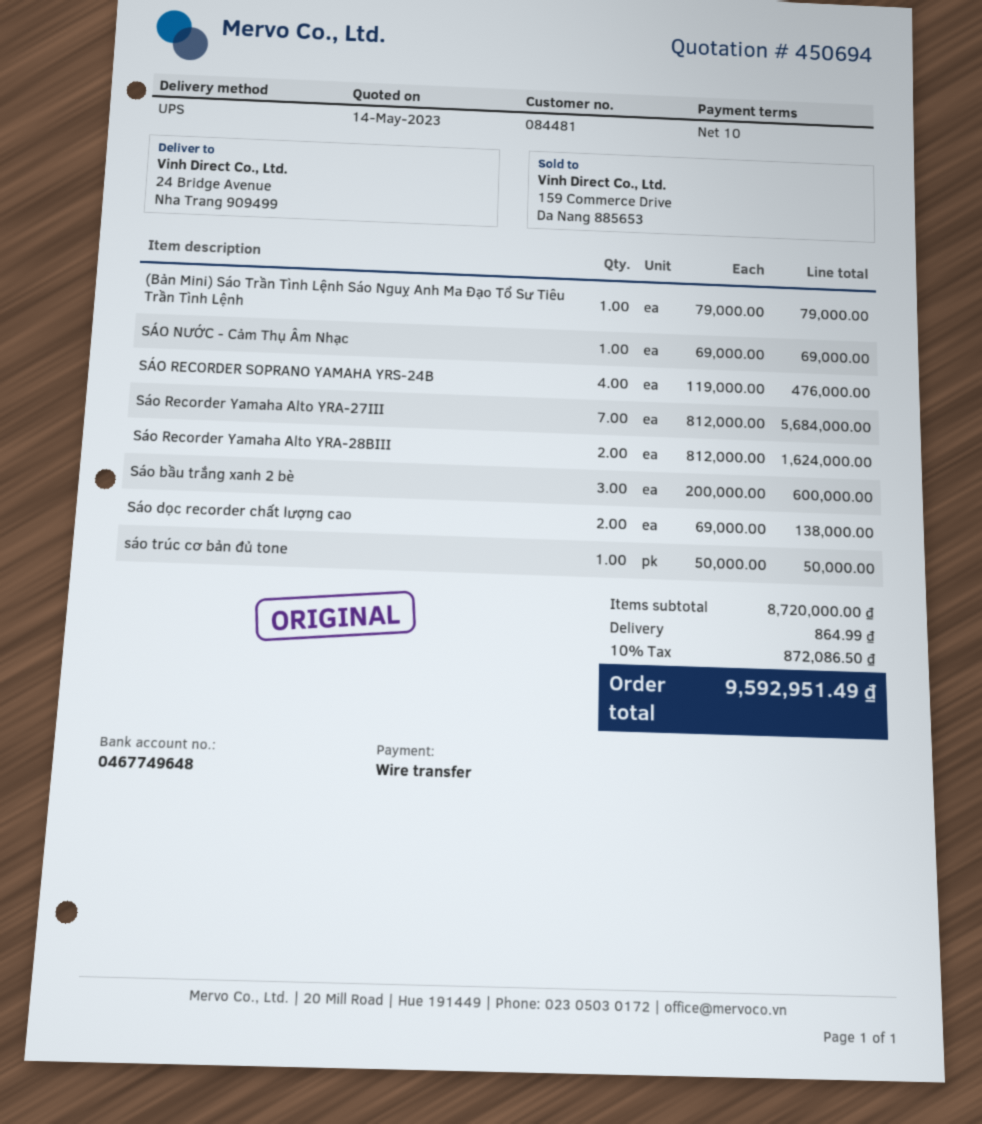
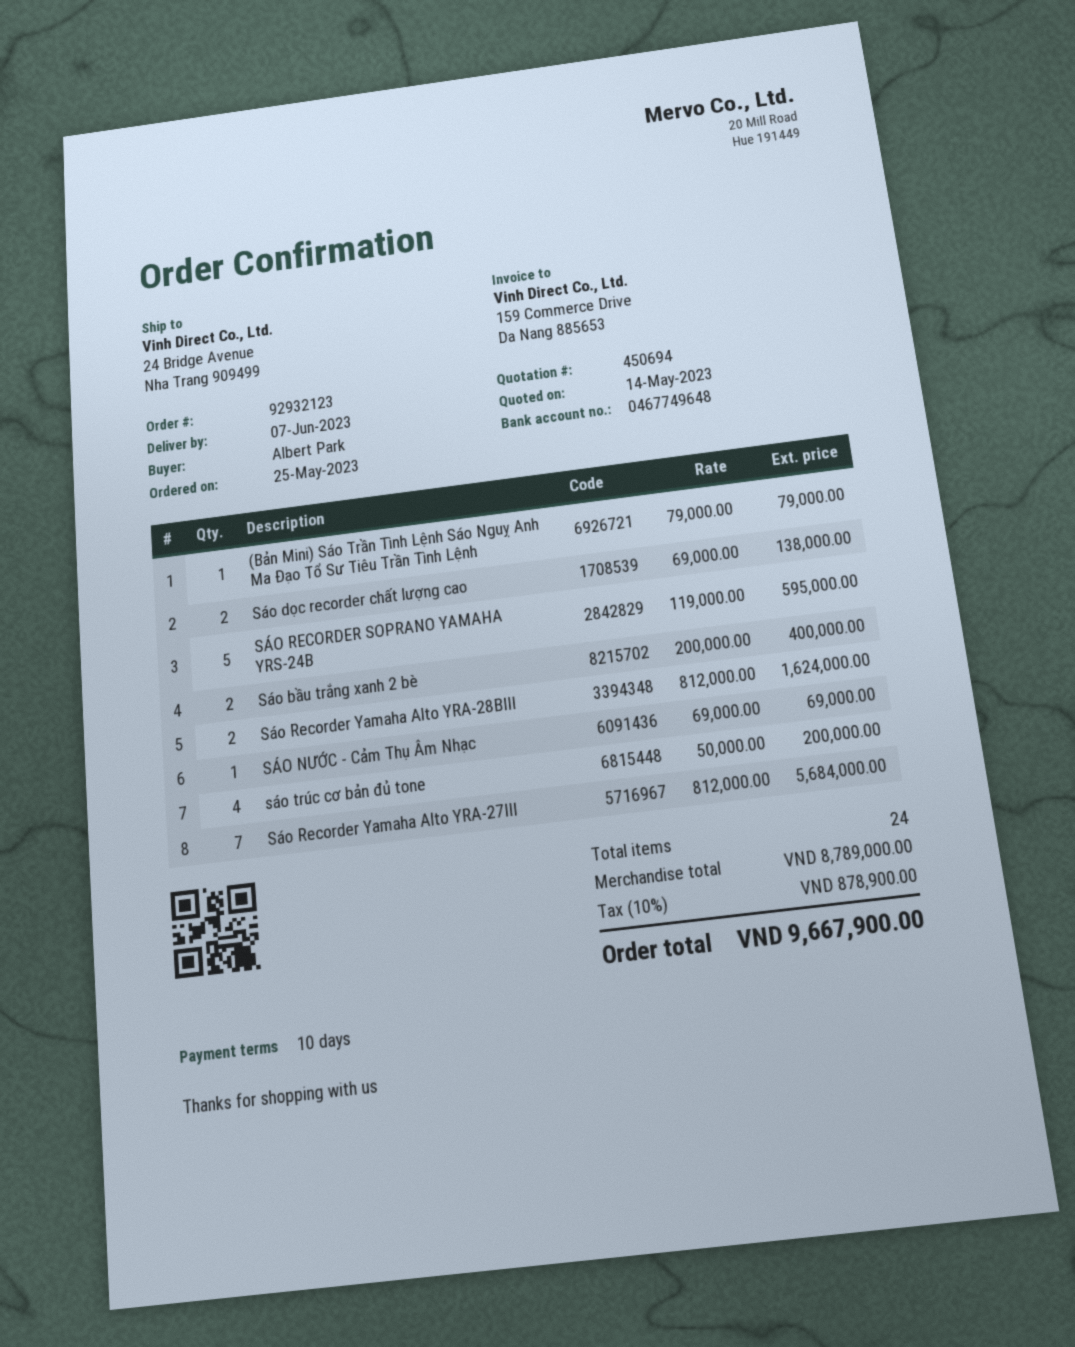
SÁO RECORDER SOPRANO YAMAHA YRS-24B: 4 x 119000.00 = 476000.00 -> 5 x 119000.00 = 595000.00
Sáo bầu trắng xanh 2 bè: 3 x 200000.00 = 600000.00 -> 2 x 200000.00 = 400000.00
sáo trúc cơ bản đủ tone: 1 x 50000.00 = 50000.00 -> 4 x 50000.00 = 200000.00
subtotal: 8720000.00 -> 8789000.00
shipping: 864.99 -> none
tax: 10% = 872086.50 -> 10% = 878900.00
total: 9592951.49 -> 9667900.00

